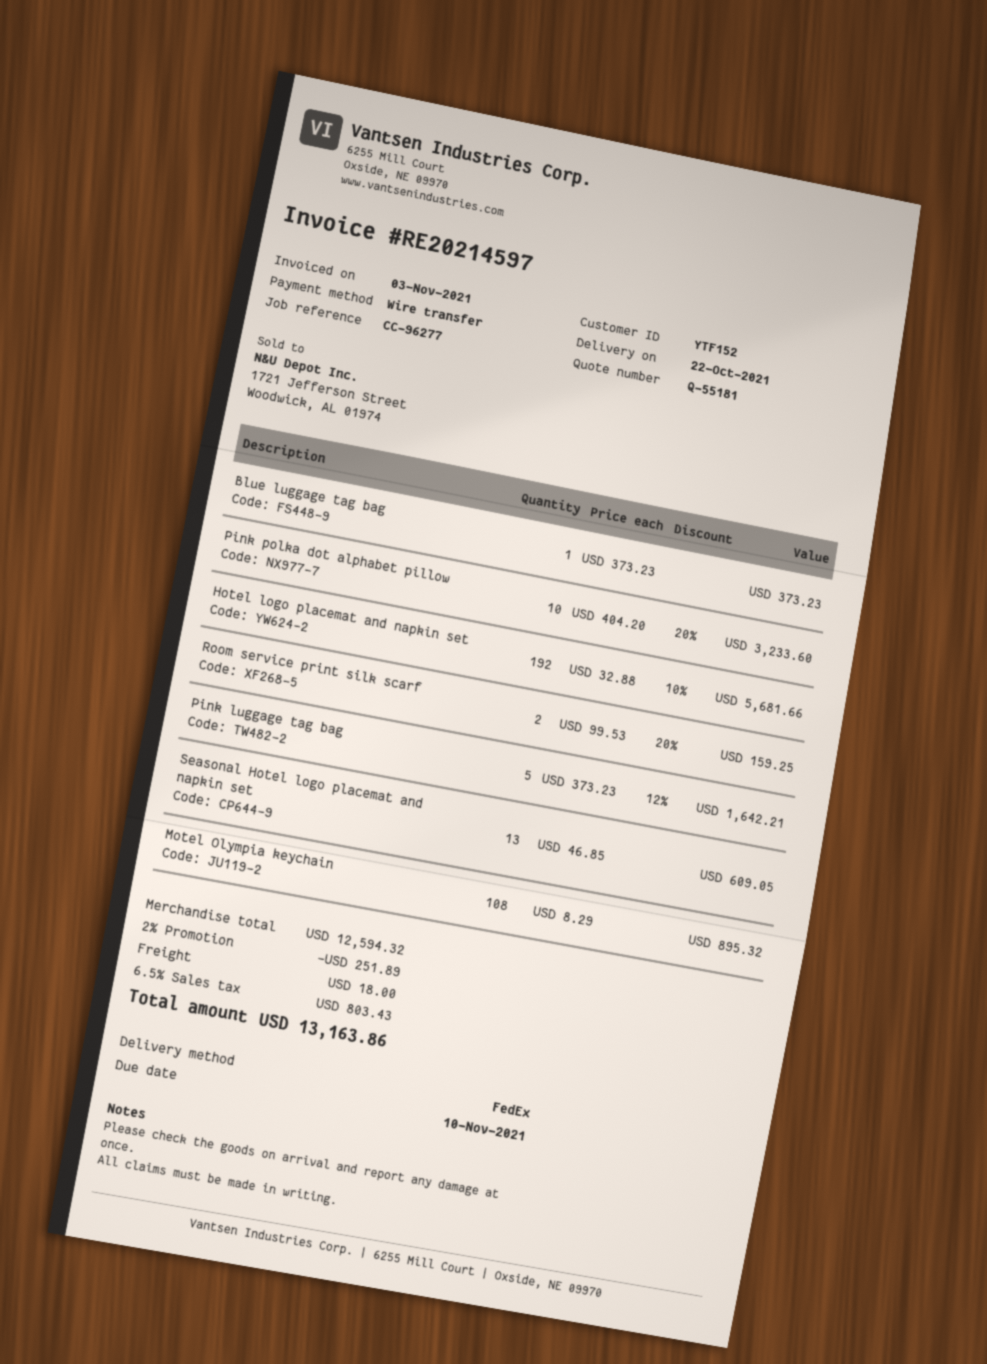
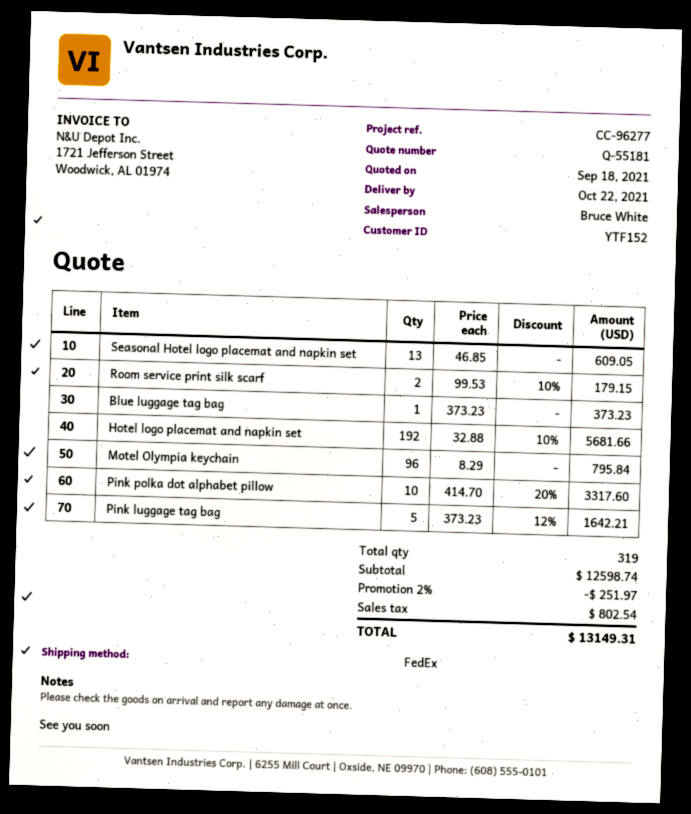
Pink polka dot alphabet pillow: 10 x 404.20 - 20% = 3233.60 -> 10 x 414.70 - 20% = 3317.60
Room service print silk scarf: 2 x 99.53 - 20% = 159.25 -> 2 x 99.53 - 10% = 179.15
Motel Olympia keychain: 108 x 8.29 = 895.32 -> 96 x 8.29 = 795.84
subtotal: 12594.32 -> 12598.74
discount: 2% = 251.89 -> 2% = 251.97
shipping: 18.00 -> none
tax: 803.43 -> 802.54
total: 13163.86 -> 13149.31

